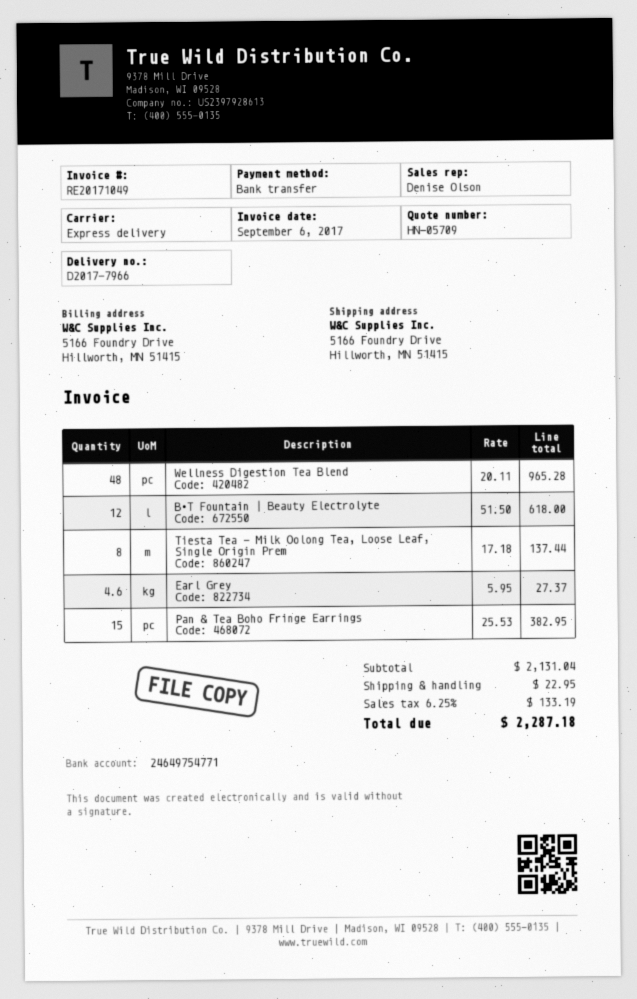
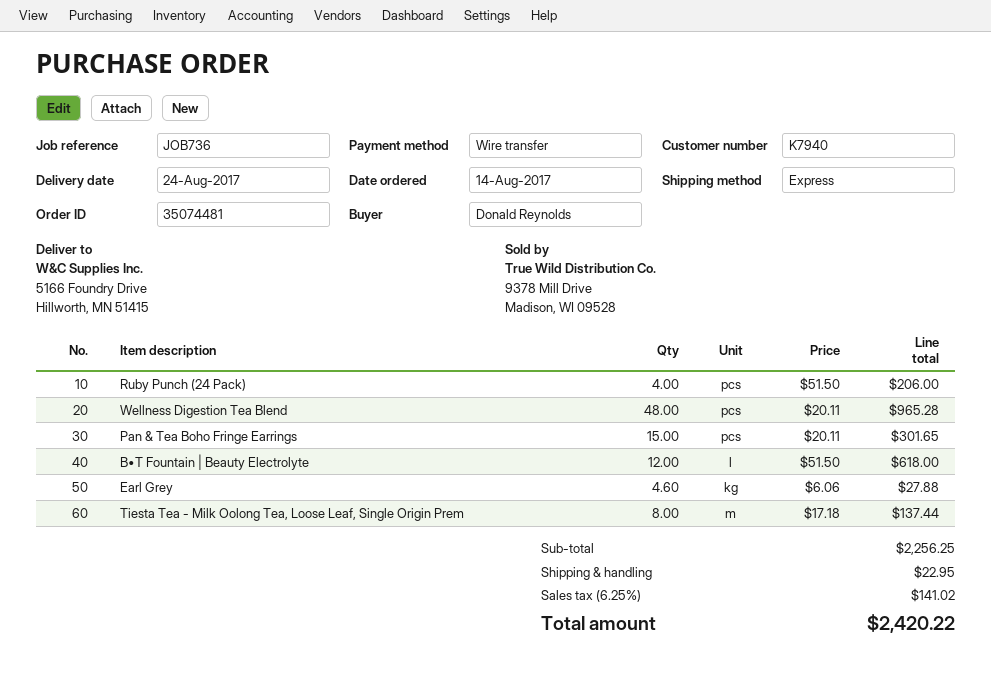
Earl Grey: 4.6 x 5.95 = 27.37 -> 4.6 x 6.06 = 27.88
Pan & Tea Boho Fringe Earrings: 15 x 25.53 = 382.95 -> 15 x 20.11 = 301.65
Ruby Punch (24 Pack): none -> 4 x 51.50 = 206.00
subtotal: 2131.04 -> 2256.25
tax: 6.25% = 133.19 -> 6.25% = 141.02
total: 2287.18 -> 2420.22

